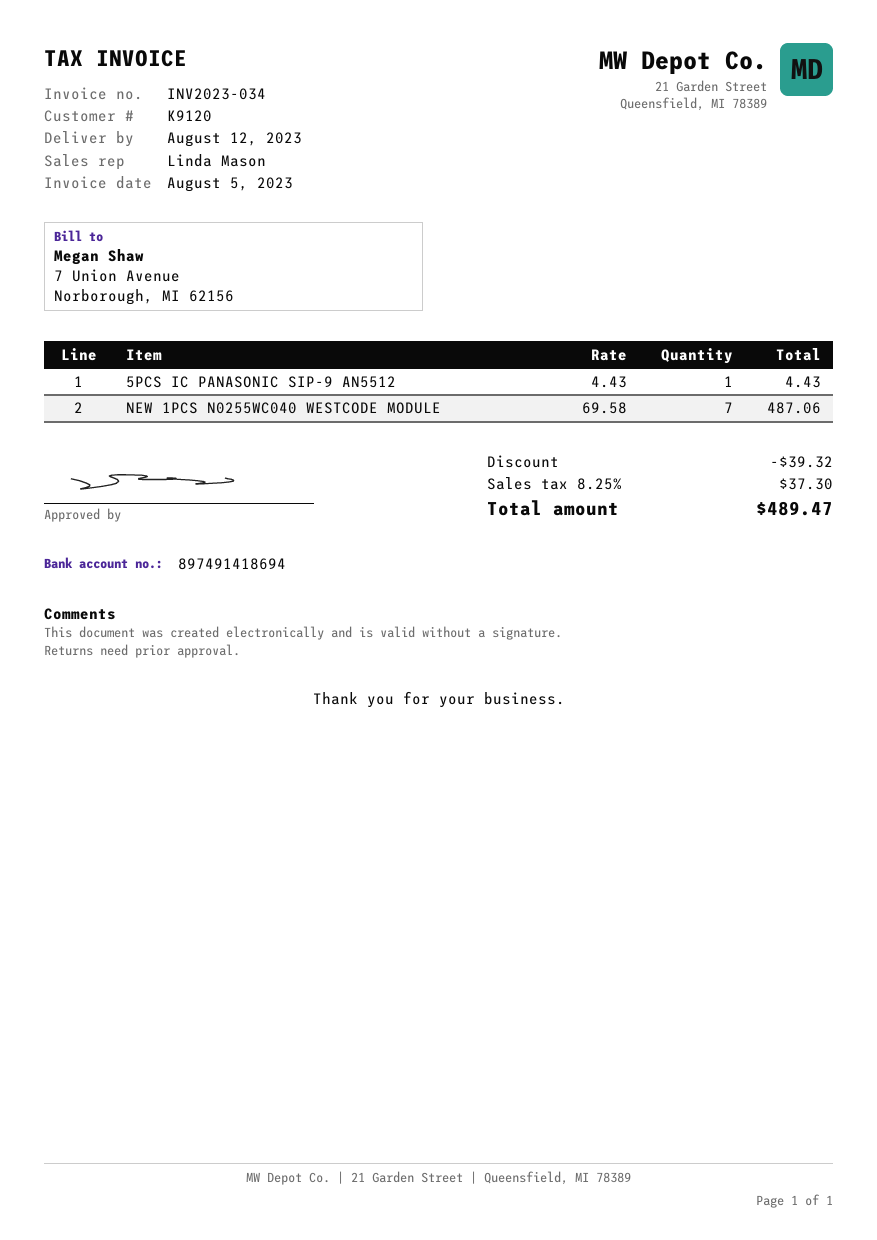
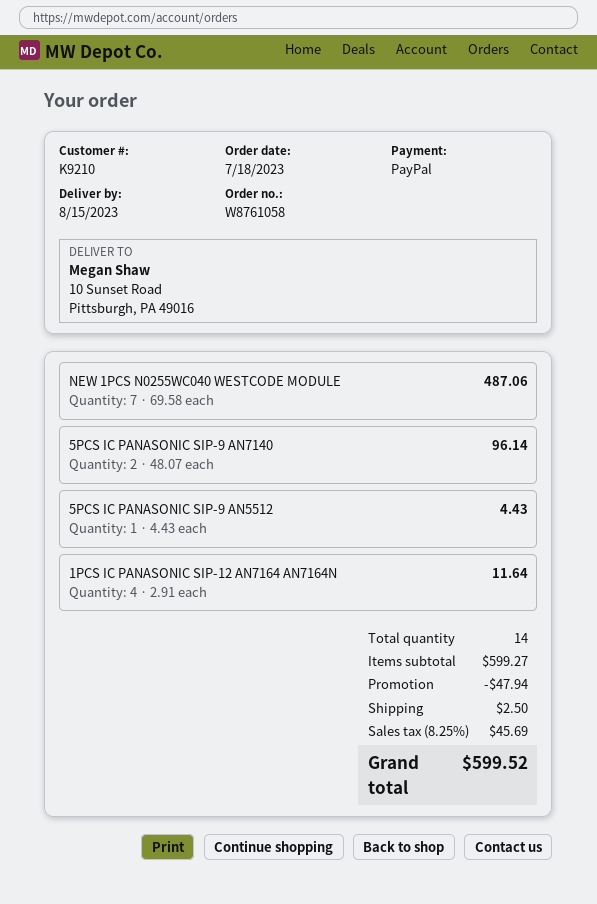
delivery date: 2023-08-12 -> 2023-08-15
customer number: K9120 -> K9210
5PCS IC PANASONIC SIP-9 AN7140: none -> 2 x 48.07 = 96.14
1PCS IC PANASONIC SIP-12 AN7164 AN7164N: none -> 4 x 2.91 = 11.64
discount: 39.32 -> 47.94
shipping: none -> 2.50
tax: 8.25% = 37.30 -> 8.25% = 45.69
total: 489.47 -> 599.52

